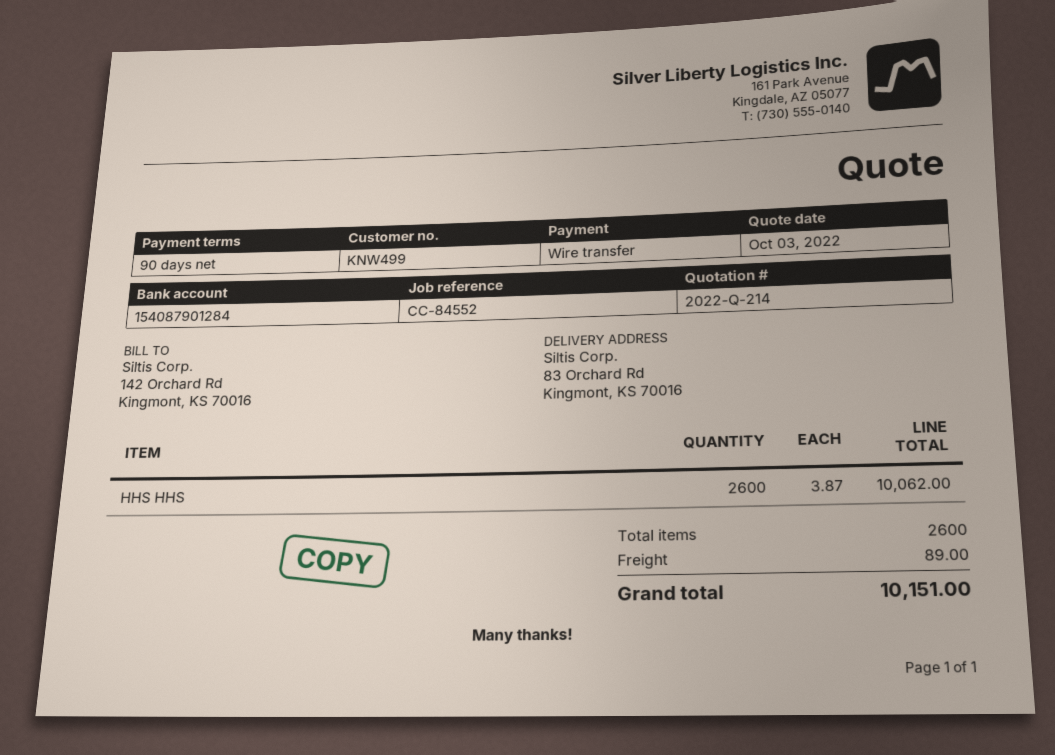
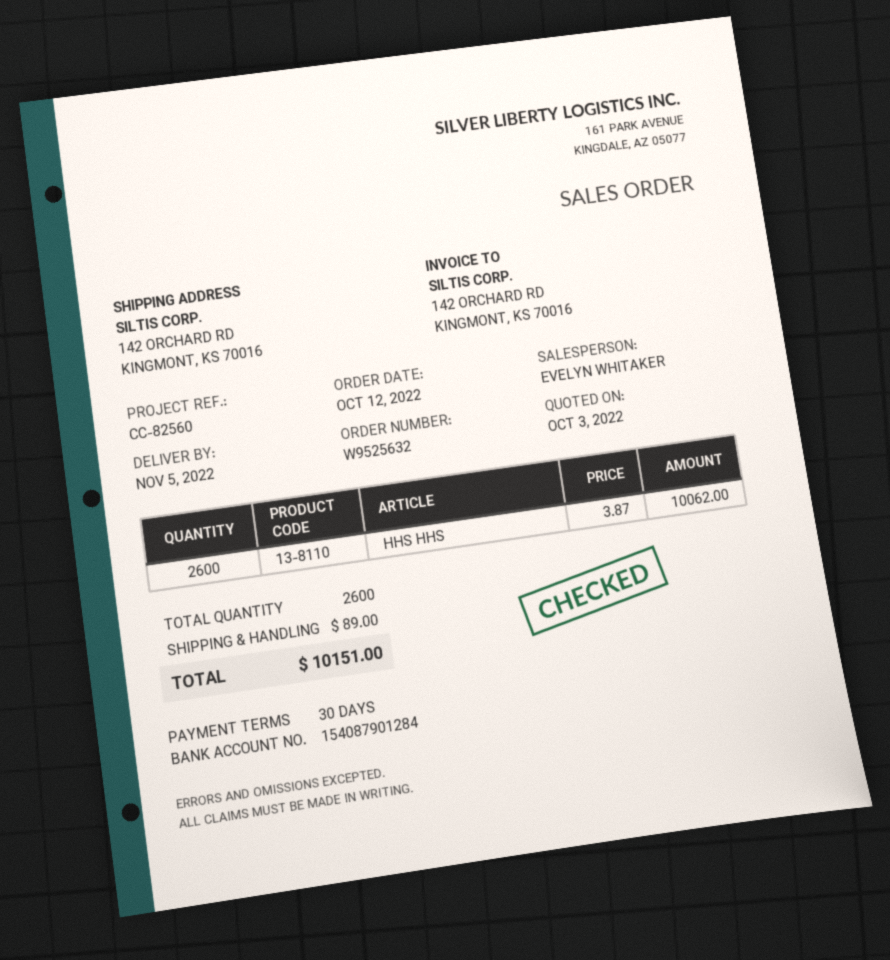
payment terms: 90 days -> 30 days
reference: CC-84552 -> CC-82560
ship to: 83 Orchard Rd, Kingmont, KS 70016 -> 142 ORCHARD RD, KINGMONT, KS 70016

